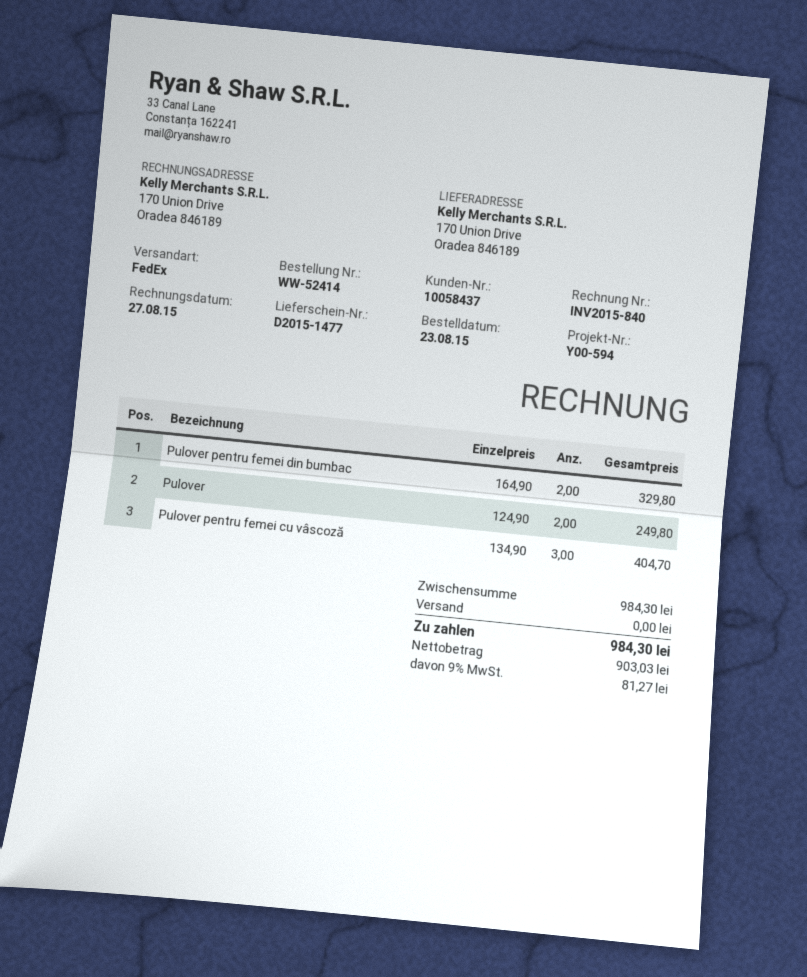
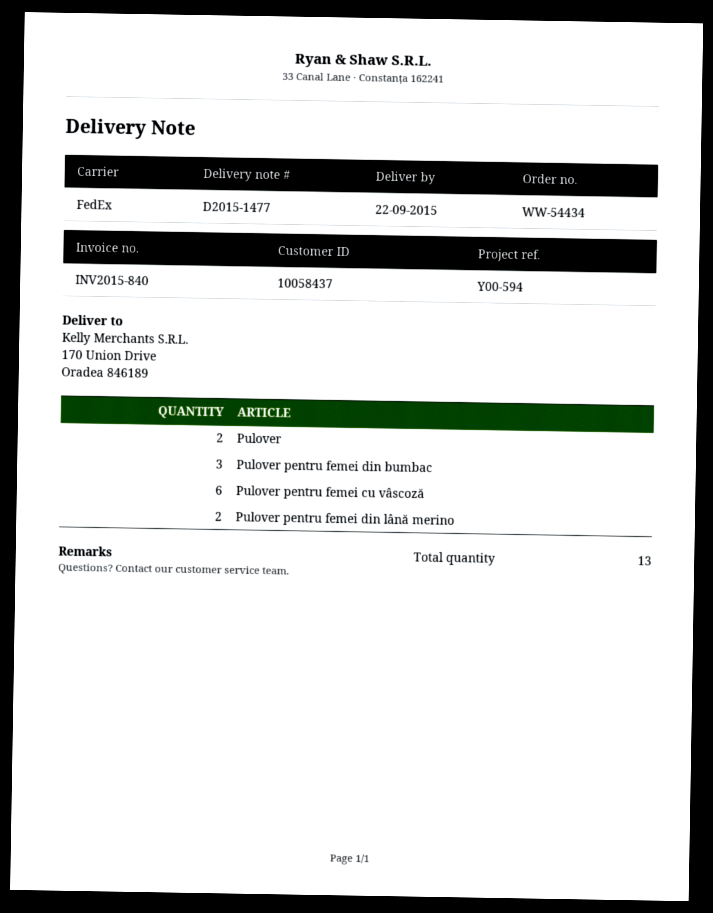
order number: WW-52414 -> WW-54434
Pulover pentru femei din bumbac: 2 -> 3
Pulover pentru femei cu vâscoză: 3 -> 6
Pulover pentru femei din lână merino: none -> 2

